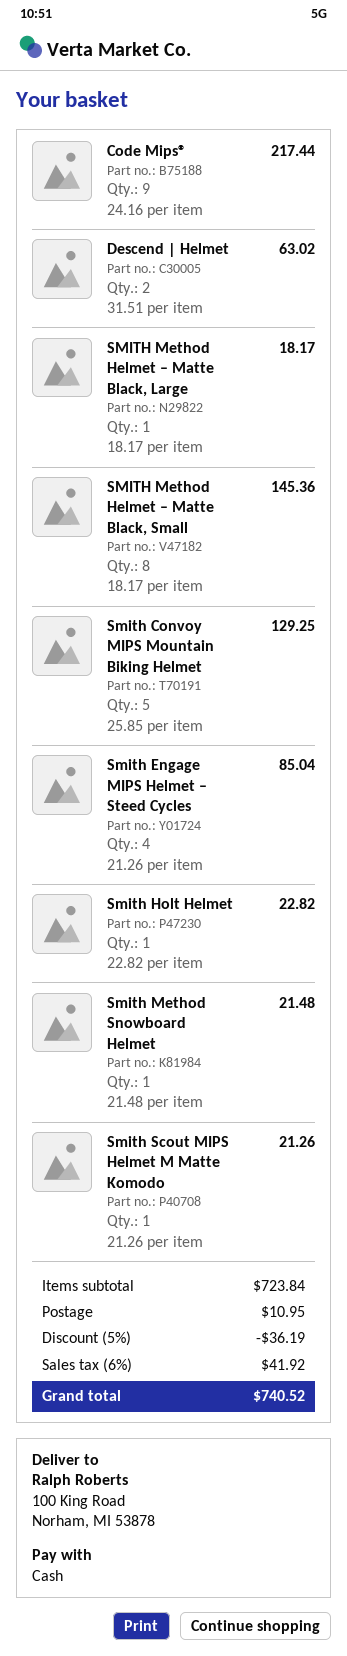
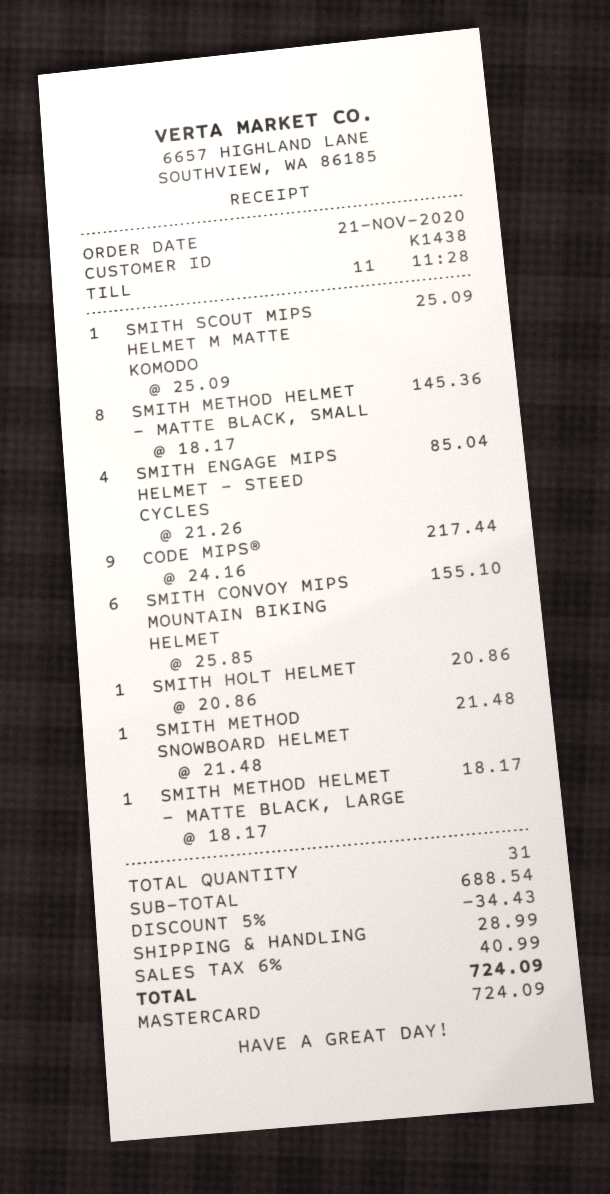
payment method: cash -> Mastercard
Descend | Helmet: 2 x 31.51 = 63.02 -> none
Smith Convoy MIPS Mountain Biking Helmet: 5 x 25.85 = 129.25 -> 6 x 25.85 = 155.10
Smith Holt Helmet: 1 x 22.82 = 22.82 -> 1 x 20.86 = 20.86
Smith Scout MIPS Helmet M Matte Komodo: 1 x 21.26 = 21.26 -> 1 x 25.09 = 25.09
subtotal: 723.84 -> 688.54
discount: 5% = 36.19 -> 5% = 34.43
shipping: 10.95 -> 28.99
tax: 6% = 41.92 -> 6% = 40.99
total: 740.52 -> 724.09

